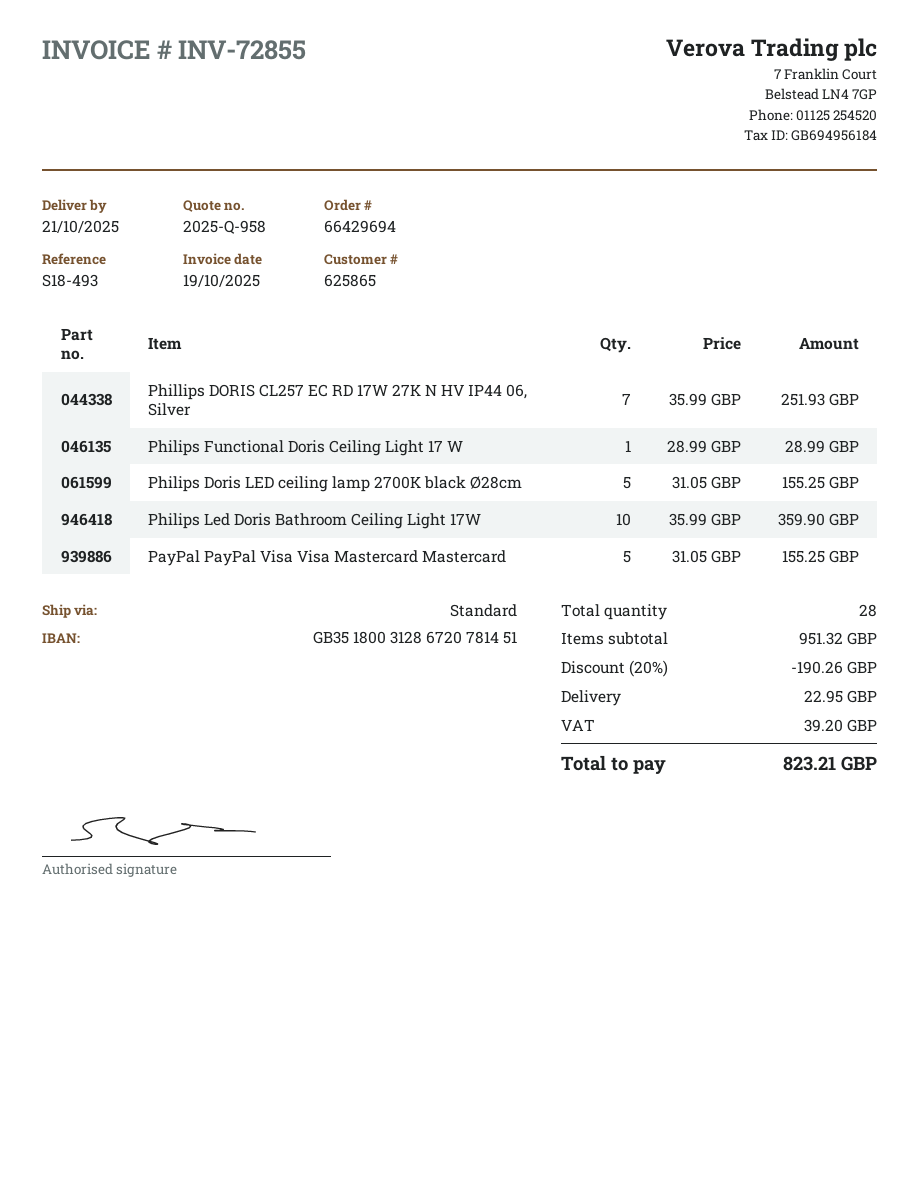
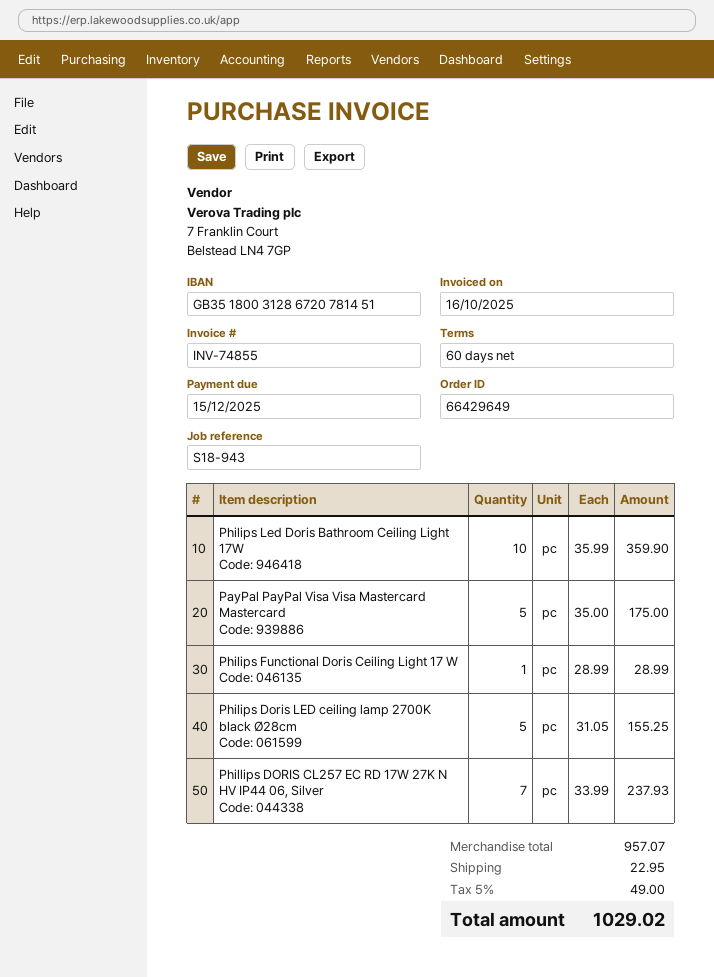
order number: 66429694 -> 66429649
invoice number: INV-72855 -> INV-74855
invoice date: 2025-10-19 -> 2025-10-16
reference: S18-493 -> S18-943
Phillips DORIS CL257 EC RD 17W 27K N HV IP44 06, Silver: 7 x 35.99 = 251.93 -> 7 x 33.99 = 237.93
PayPal PayPal Visa Visa Mastercard Mastercard: 5 x 31.05 = 155.25 -> 5 x 35.00 = 175.00
subtotal: 951.32 -> 957.07
discount: 20% = 190.26 -> none
tax: 39.20 -> 49.00
total: 823.21 -> 1029.02

